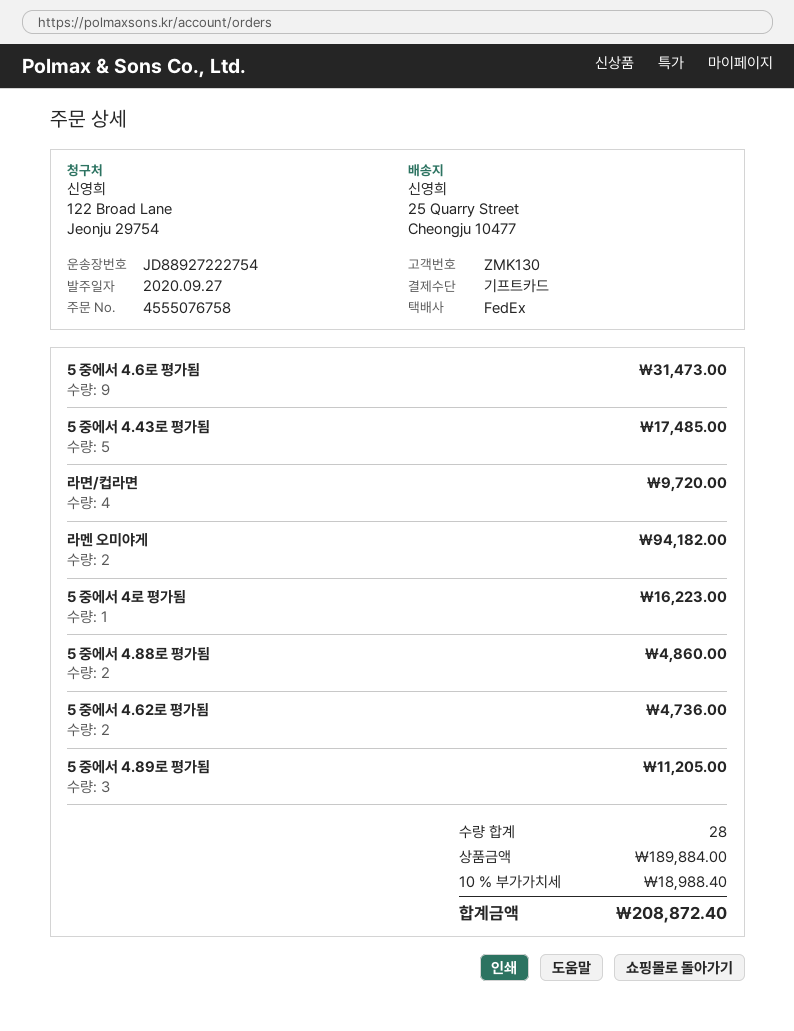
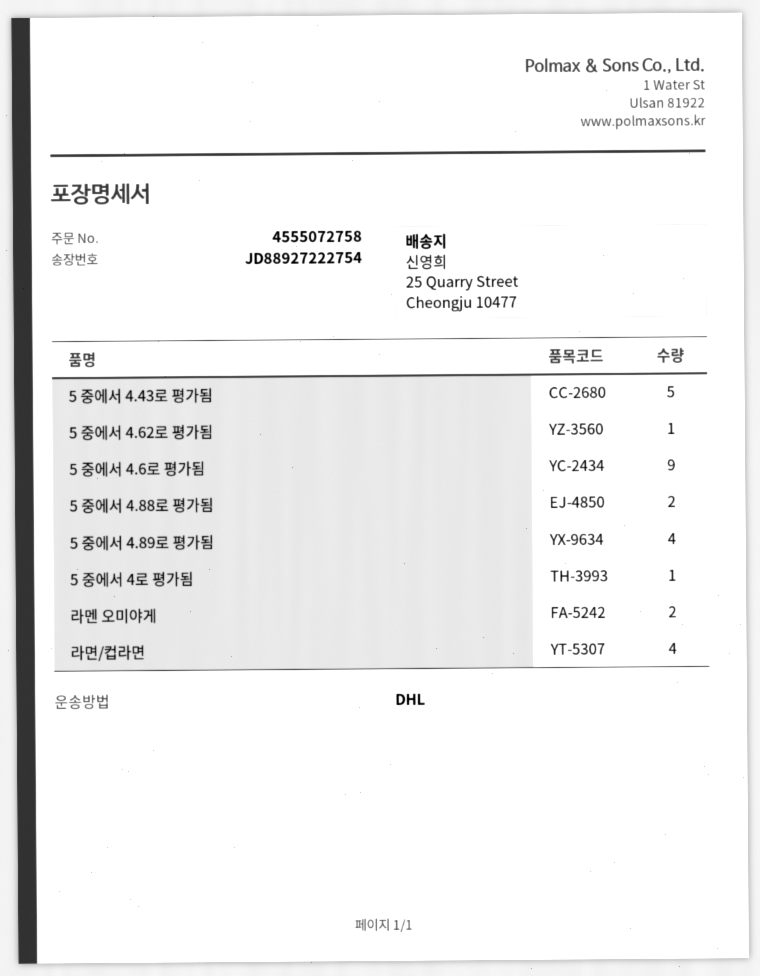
order number: 4555076758 -> 4555072758
shipping method: FedEx -> DHL
5 중에서 4.62로 평가됨: 2 -> 1
5 중에서 4.89로 평가됨: 3 -> 4

